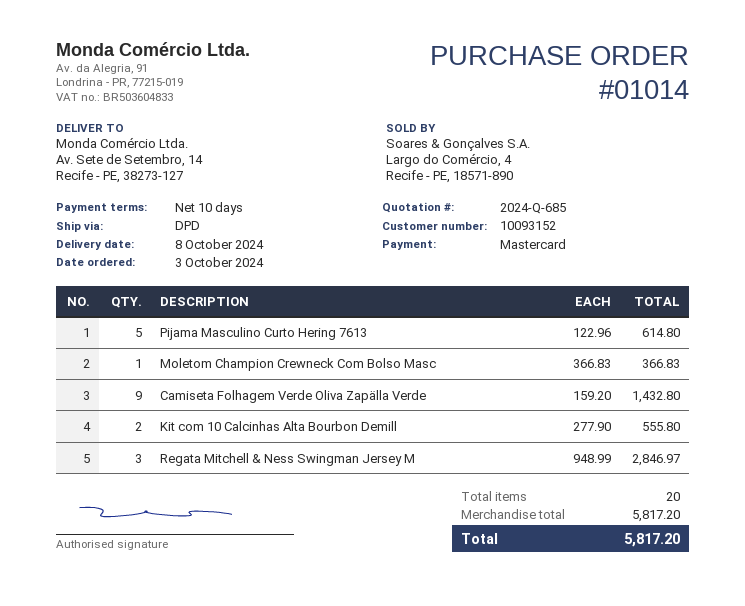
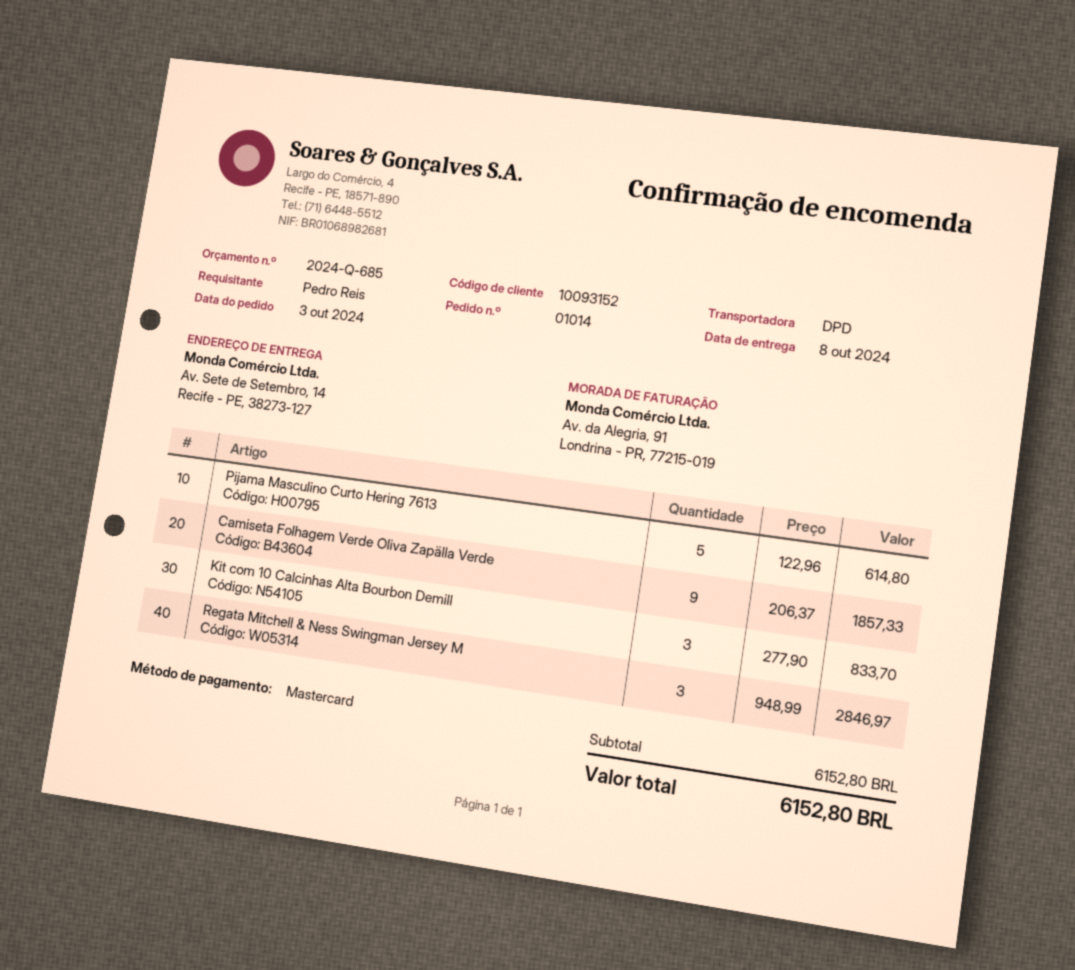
Moletom Champion Crewneck Com Bolso Masc: 1 x 366.83 = 366.83 -> none
Camiseta Folhagem Verde Oliva Zapälla Verde: 9 x 159.20 = 1432.80 -> 9 x 206.37 = 1857.33
Kit com 10 Calcinhas Alta Bourbon Demill: 2 x 277.90 = 555.80 -> 3 x 277.90 = 833.70
subtotal: 5817.20 -> 6152.80
total: 5817.20 -> 6152.80

